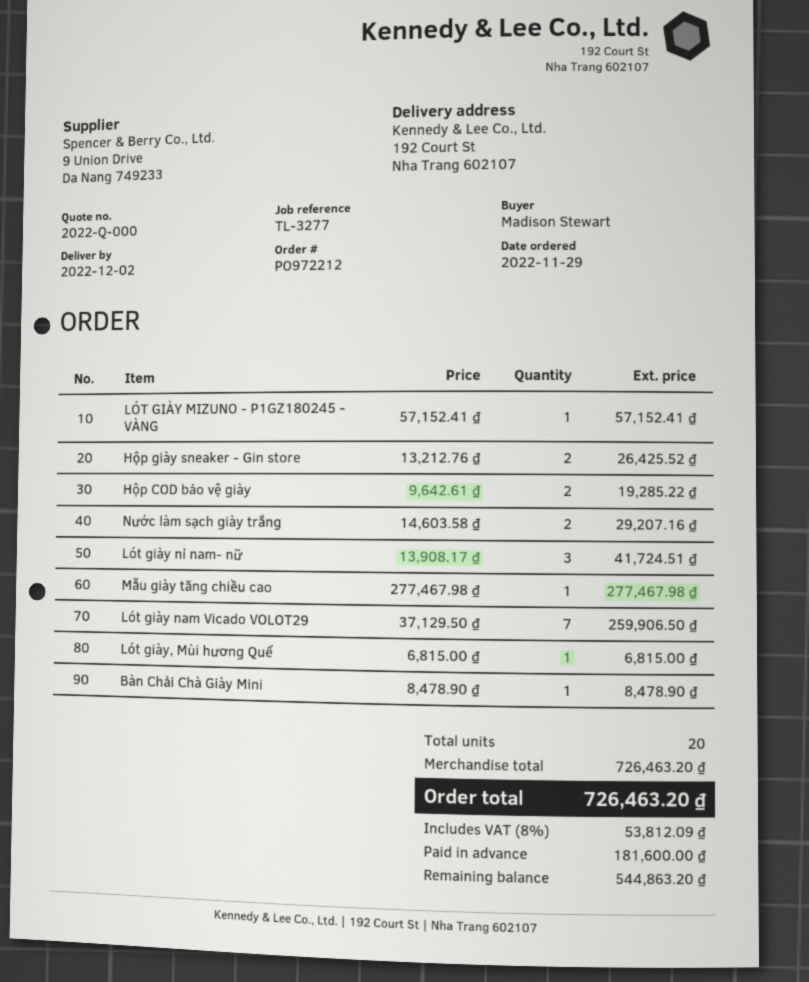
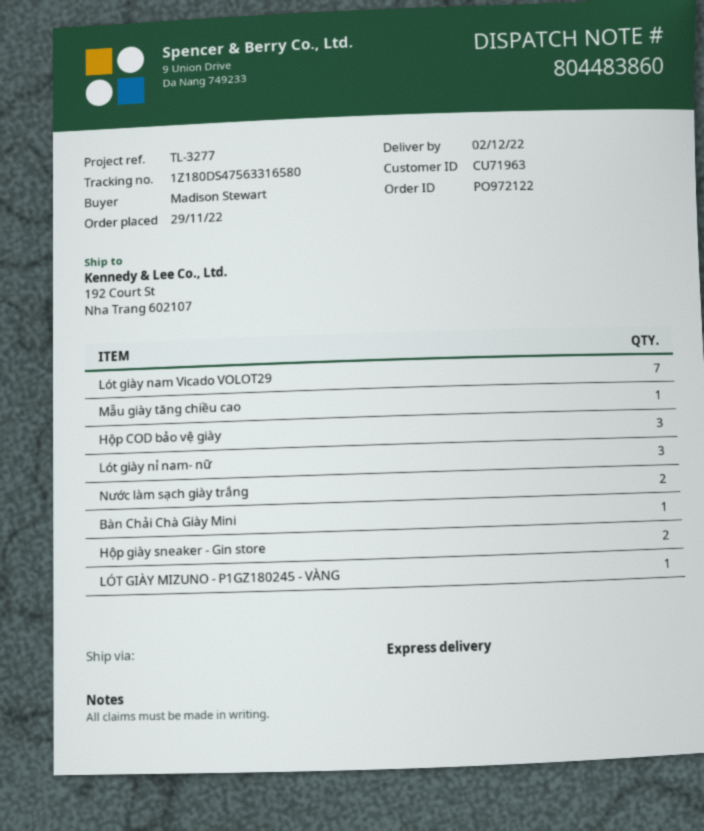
order number: PO972212 -> PO972122
Hộp COD bảo vệ giày: 2 -> 3
Lót giày, Mùi hương Quế: 1 -> none

